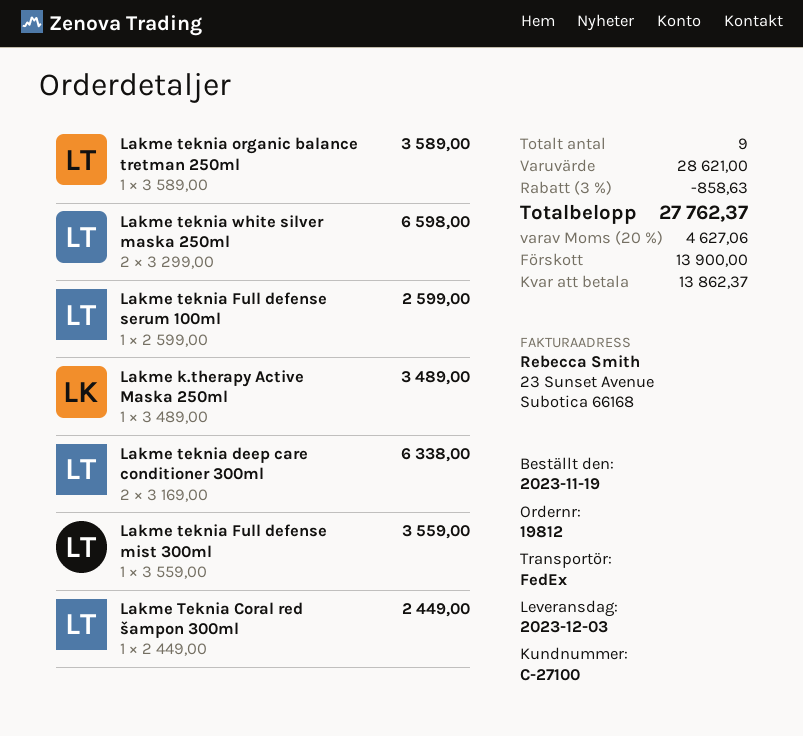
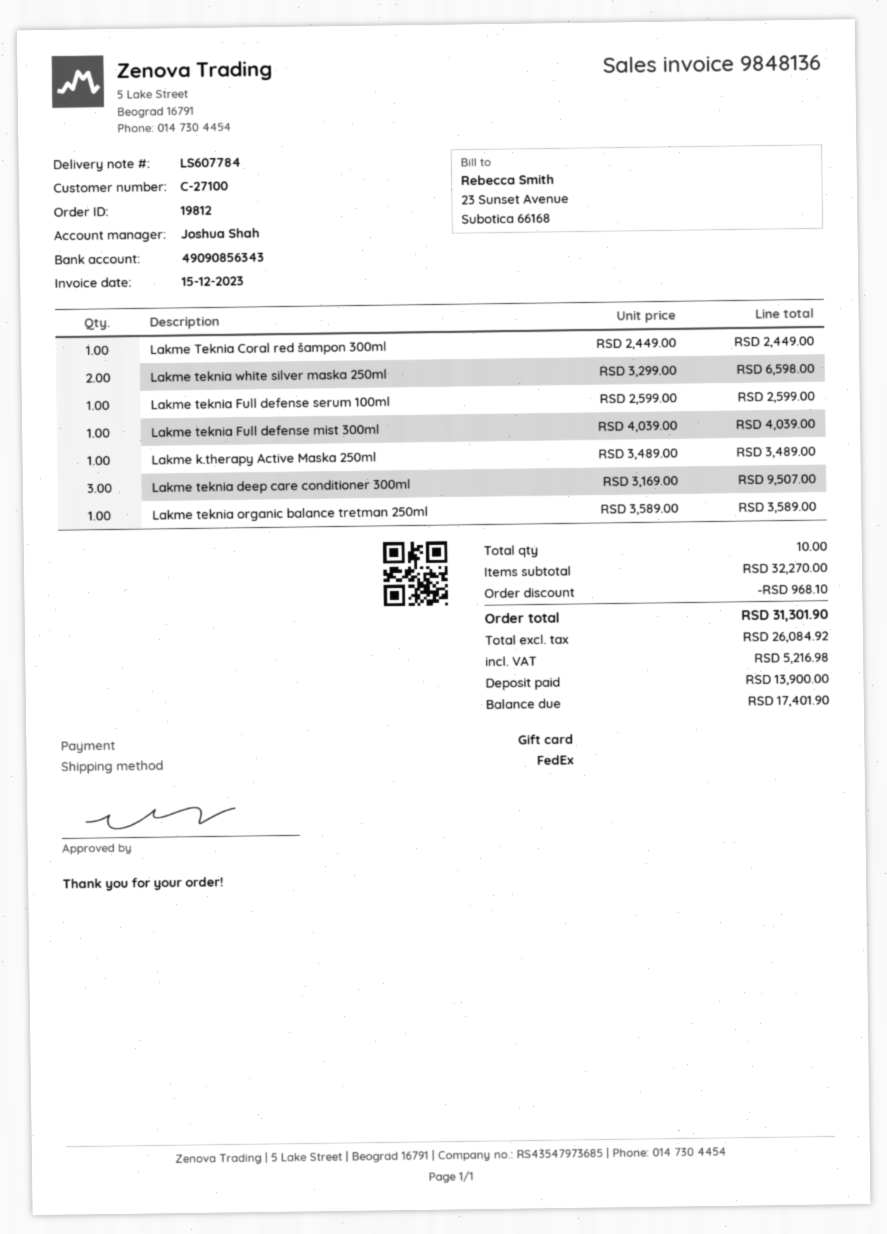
Lakme teknia deep care conditioner 300ml: 2 x 3169.00 = 6338.00 -> 3 x 3169.00 = 9507.00
Lakme teknia Full defense mist 300ml: 1 x 3559.00 = 3559.00 -> 1 x 4039.00 = 4039.00
total quantity: 9 -> 10
subtotal: 28621.00 -> 32270.00
discount: 858.63 -> 968.10
tax: 4627.06 -> 5216.98
total: 27762.37 -> 31301.90
balance: 13862.37 -> 17401.90

